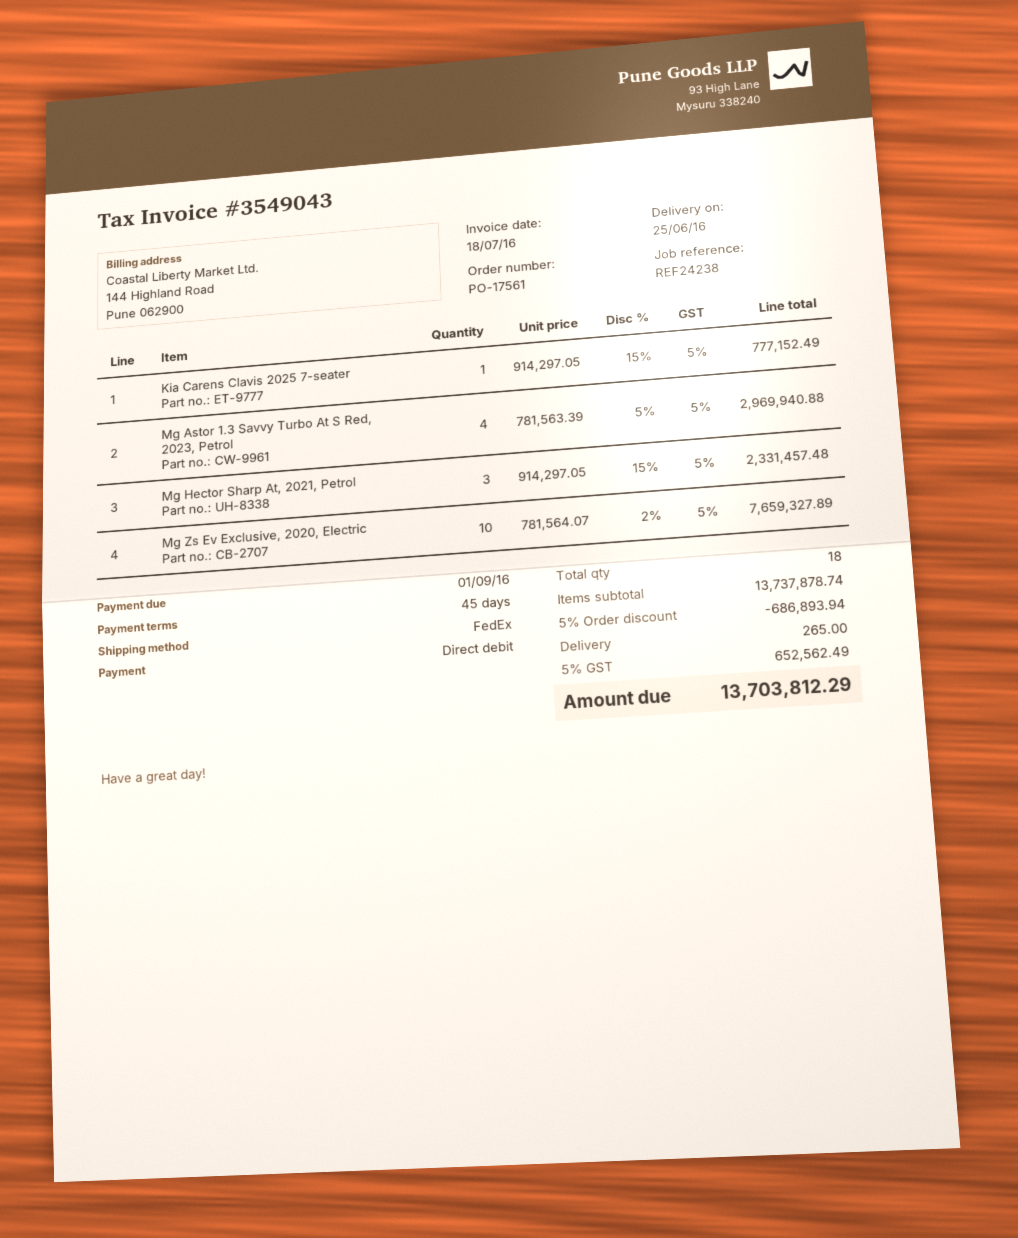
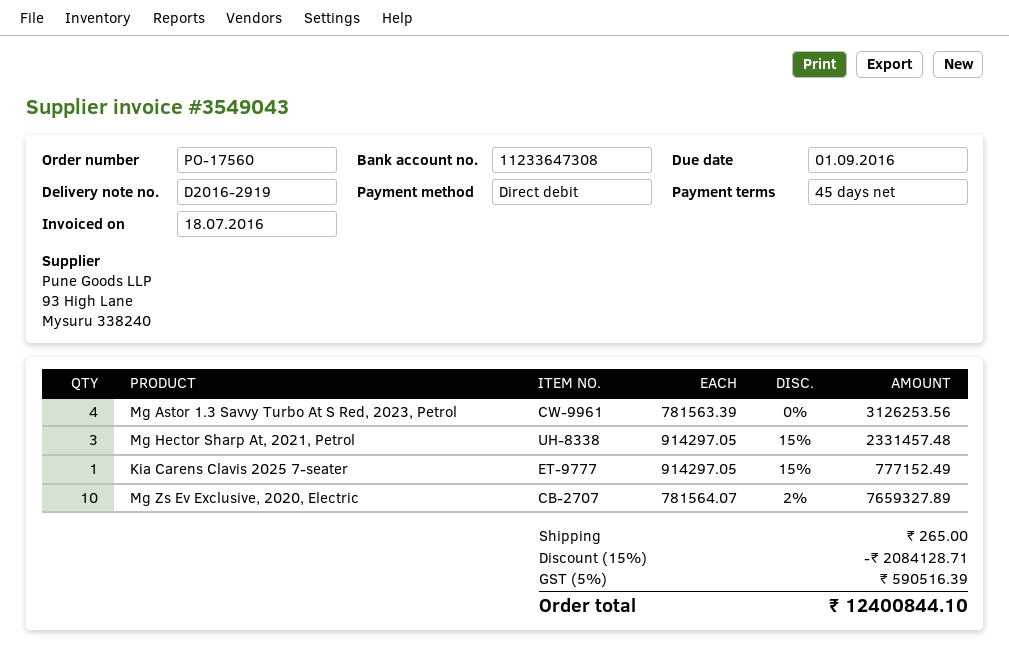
order number: PO-17561 -> PO-17560
Mg Astor 1.3 Savvy Turbo At S Red, 2023, Petrol: 4 x 781563.39 - 5% = 2969940.88 -> 4 x 781563.39 = 3126253.56
discount: 5% = 686893.94 -> 15% = 2084128.71
tax: 5% = 652562.49 -> 5% = 590516.39
total: 13703812.29 -> 12400844.10

